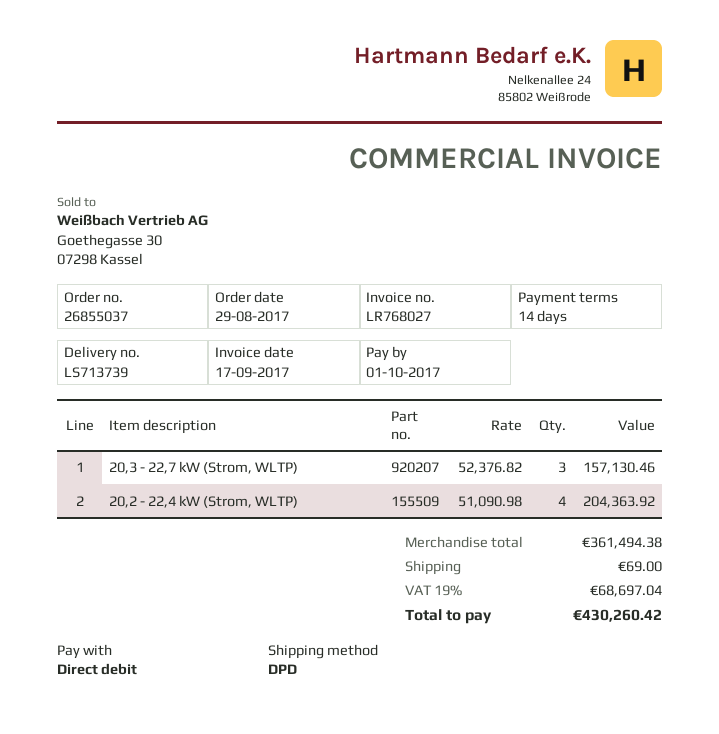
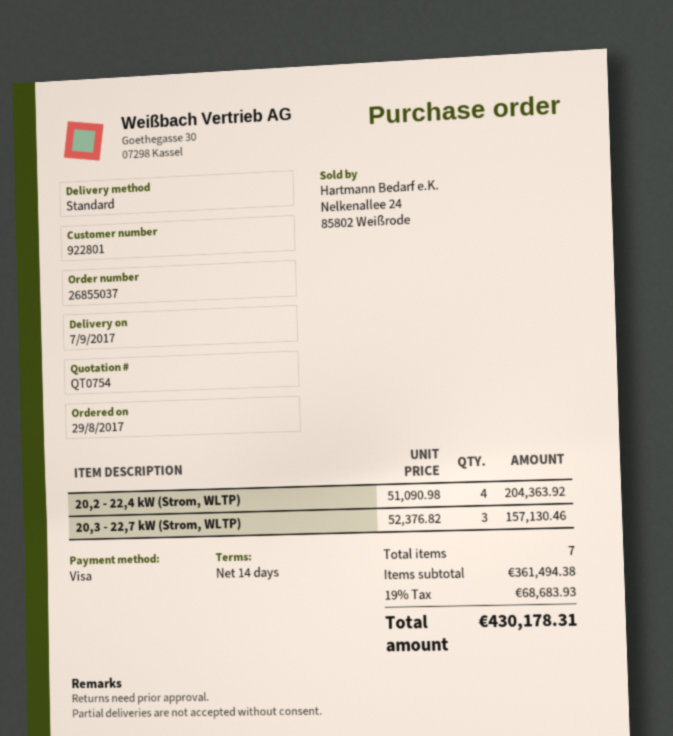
payment method: direct debit -> Visa
shipping method: DPD -> standard
shipping: 69.00 -> none
tax: 19% = 68697.04 -> 19% = 68683.93
total: 430260.42 -> 430178.31

